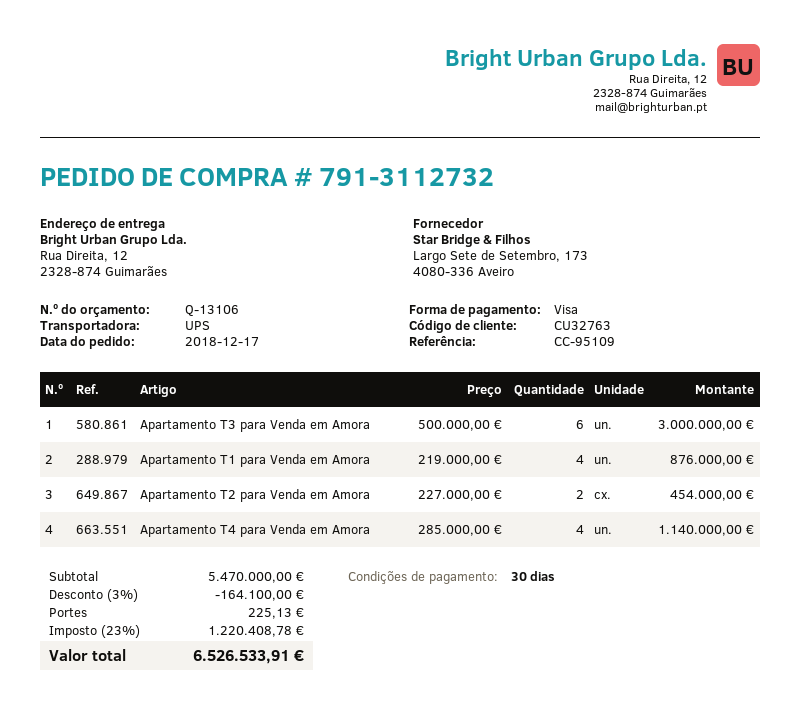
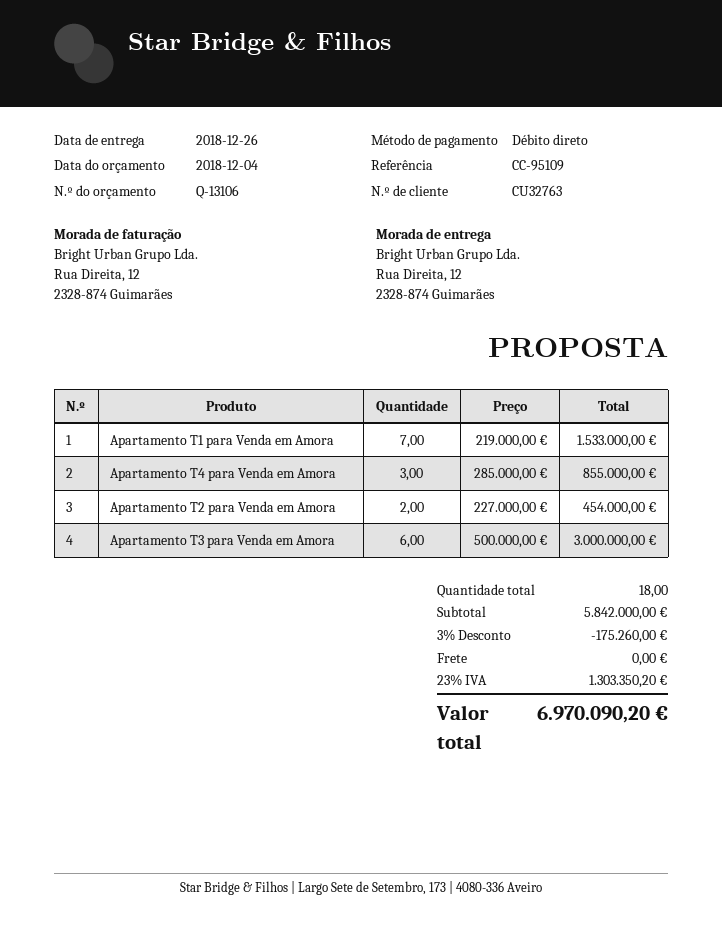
payment method: Visa -> direct debit
Apartamento T1 para Venda em Amora: 4 x 219000.00 = 876000.00 -> 7 x 219000.00 = 1533000.00
Apartamento T4 para Venda em Amora: 4 x 285000.00 = 1140000.00 -> 3 x 285000.00 = 855000.00
subtotal: 5470000.00 -> 5842000.00
discount: 3% = 164100.00 -> 3% = 175260.00
shipping: 225.13 -> 0.00
tax: 23% = 1220408.78 -> 23% = 1303350.20
total: 6526533.91 -> 6970090.20

